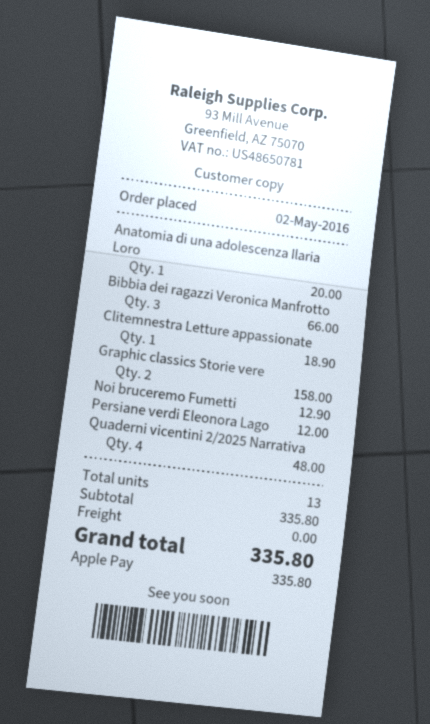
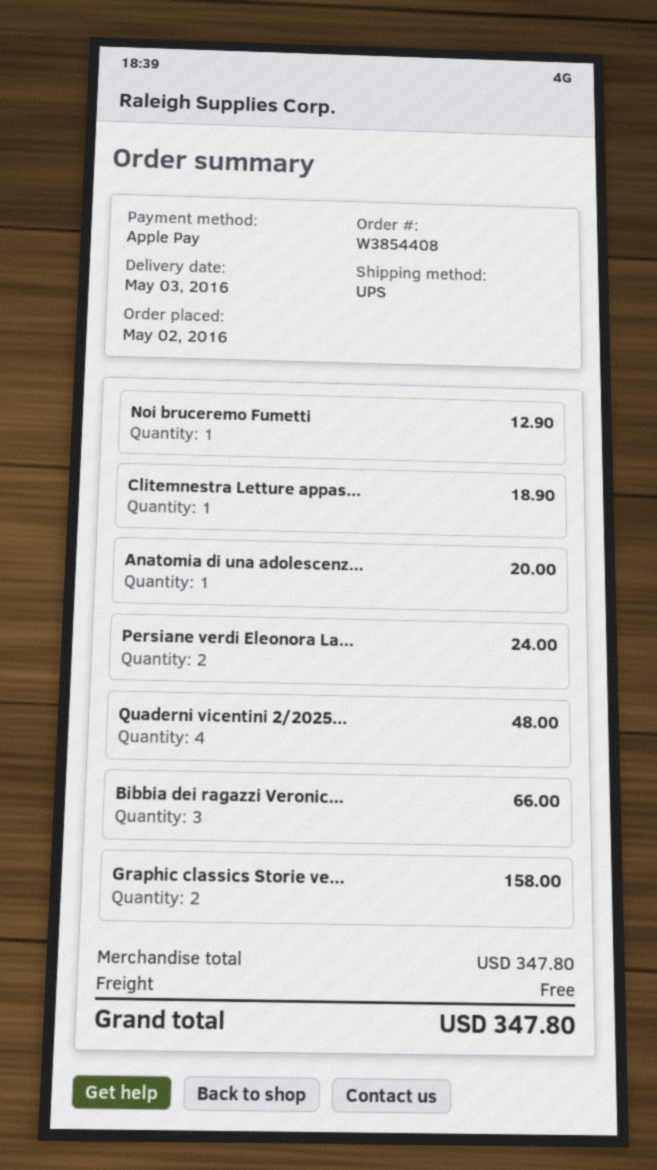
Persiane verdi Eleonora Lago: 1 for 12.00 -> 2 for 24.00
subtotal: 335.80 -> 347.80
total: 335.80 -> 347.80

